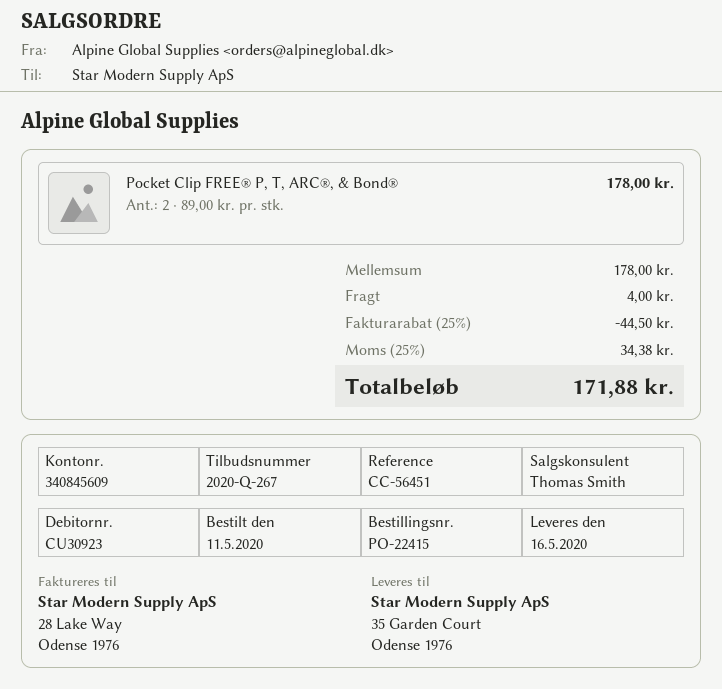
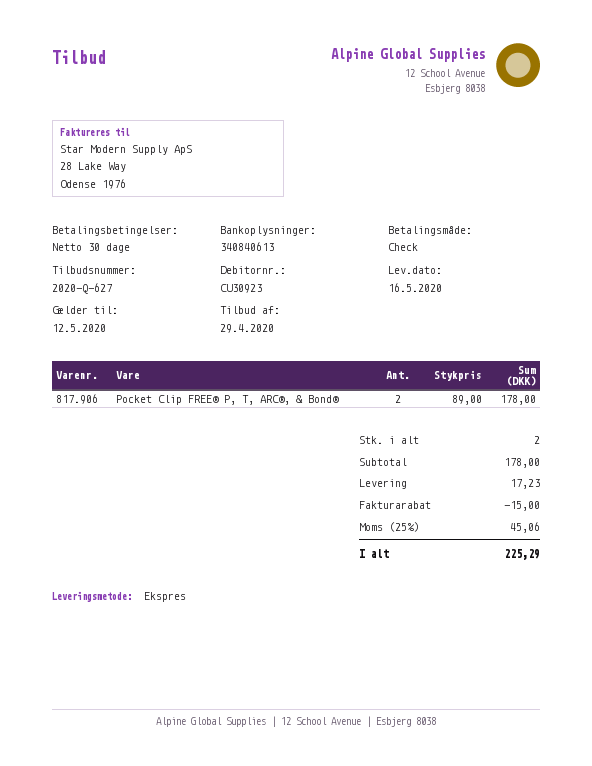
quote number: 2020-Q-267 -> 2020-Q-627
bank account: 340845609 -> 340840613
discount: 44.50 -> 15.00
shipping: 4.00 -> 17.23
tax: 25% = 34.38 -> 25% = 45.06
total: 171.88 -> 225.29

